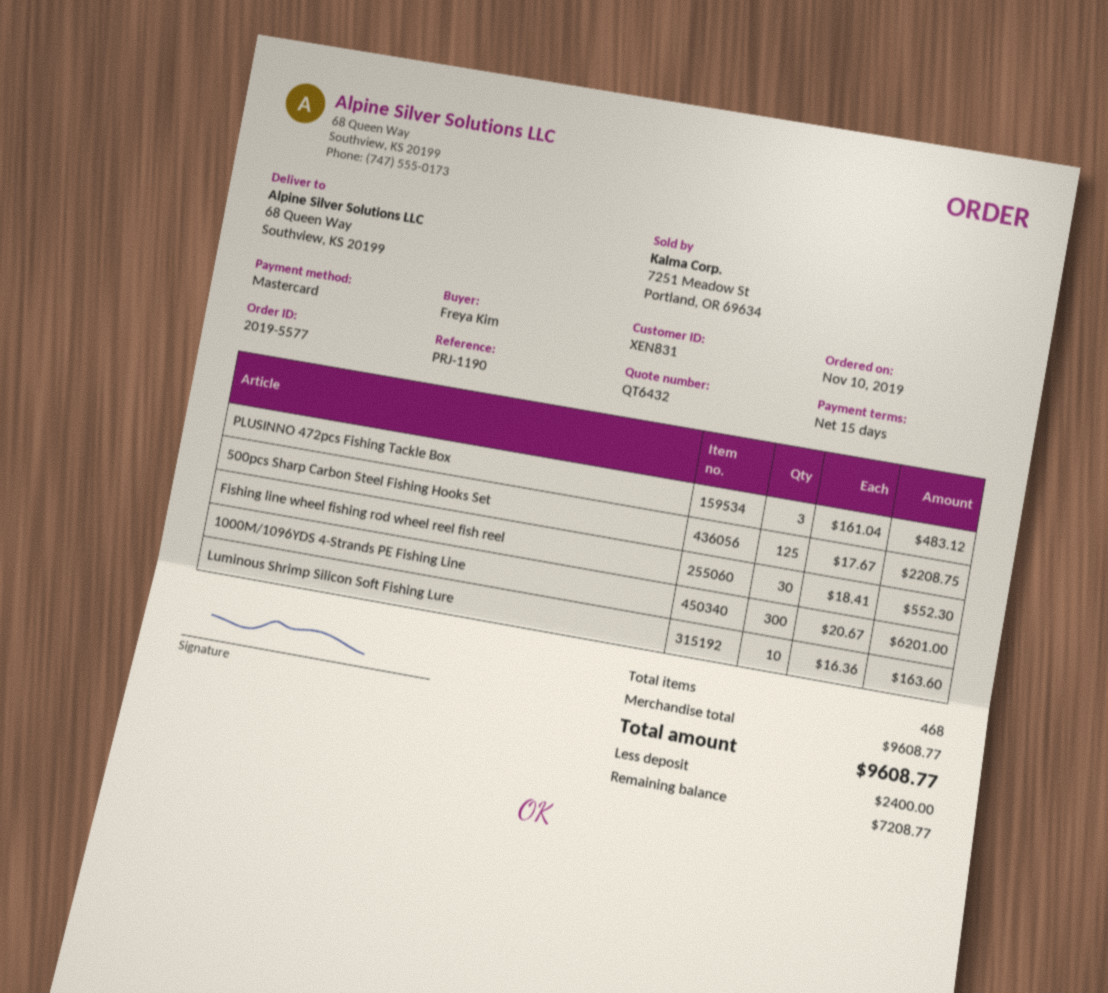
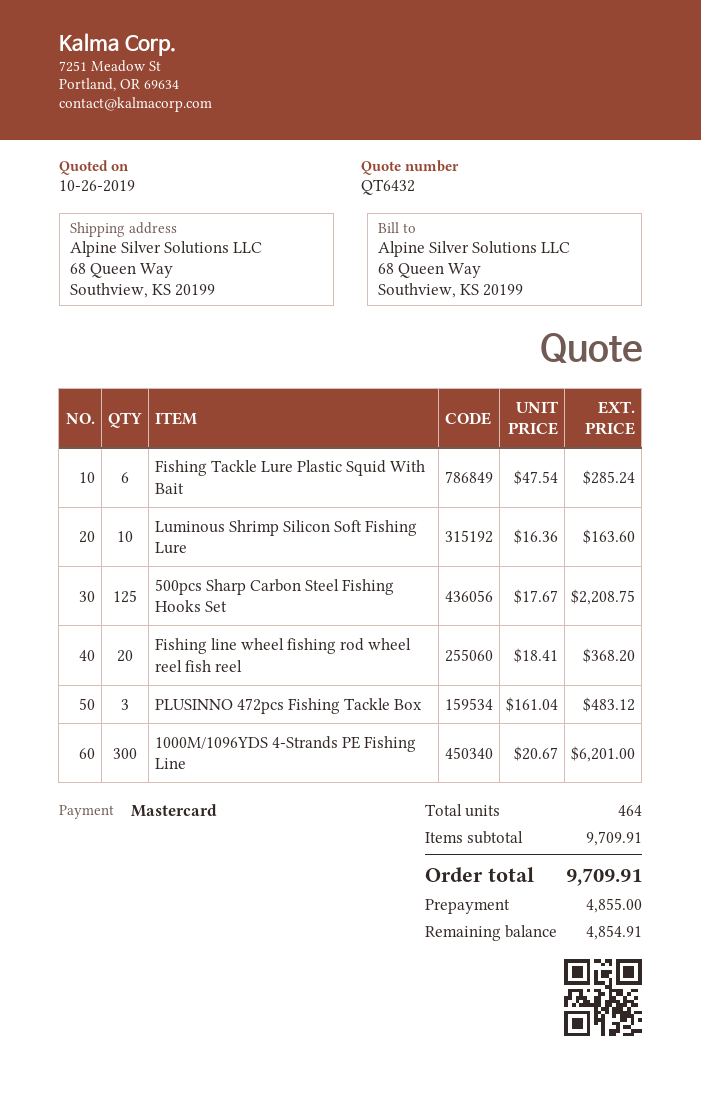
Fishing line wheel fishing rod wheel reel fish reel: 30 x 18.41 = 552.30 -> 20 x 18.41 = 368.20
Fishing Tackle Lure Plastic Squid With Bait: none -> 6 x 47.54 = 285.24
total quantity: 468 -> 464
subtotal: 9608.77 -> 9709.91
total: 9608.77 -> 9709.91
deposit: 2400.00 -> 4855.00
balance: 7208.77 -> 4854.91

